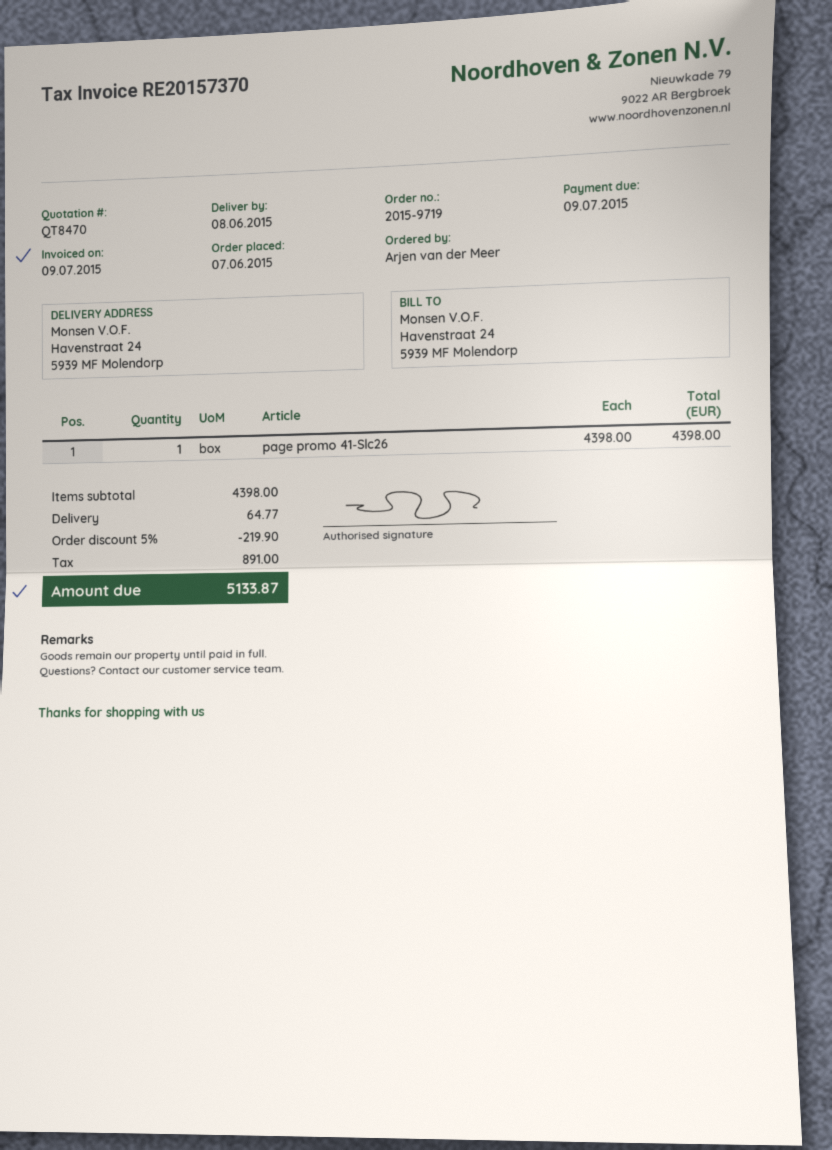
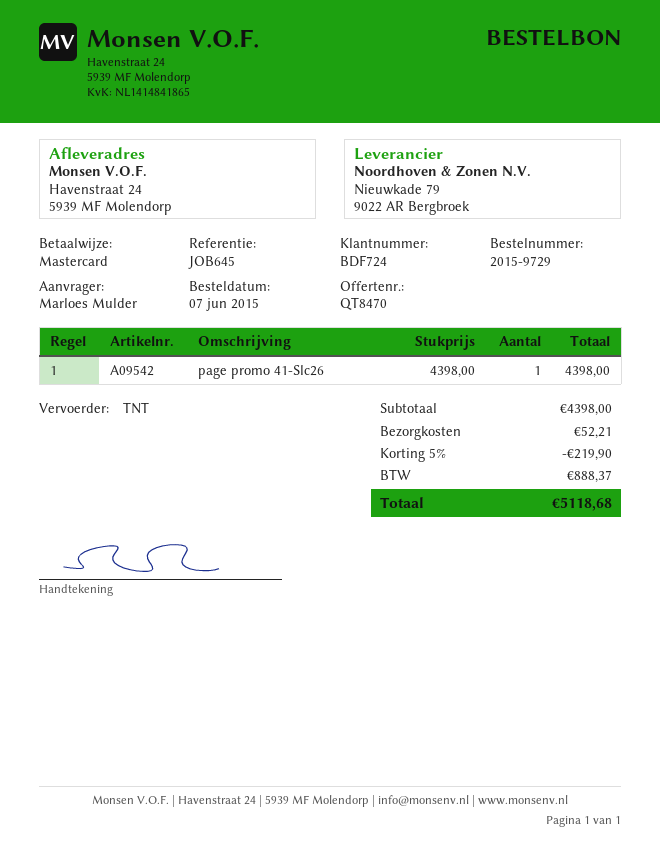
order number: 2015-9719 -> 2015-9729
ordered by: Arjen van der Meer -> Marloes Mulder
shipping: 64.77 -> 52.21
tax: 891.00 -> 888.37
total: 5133.87 -> 5118.68

